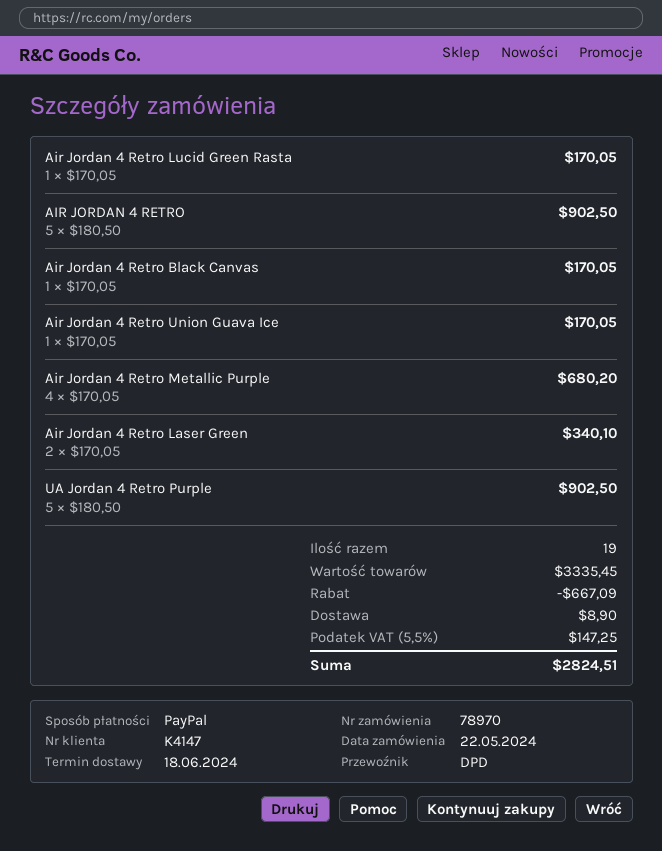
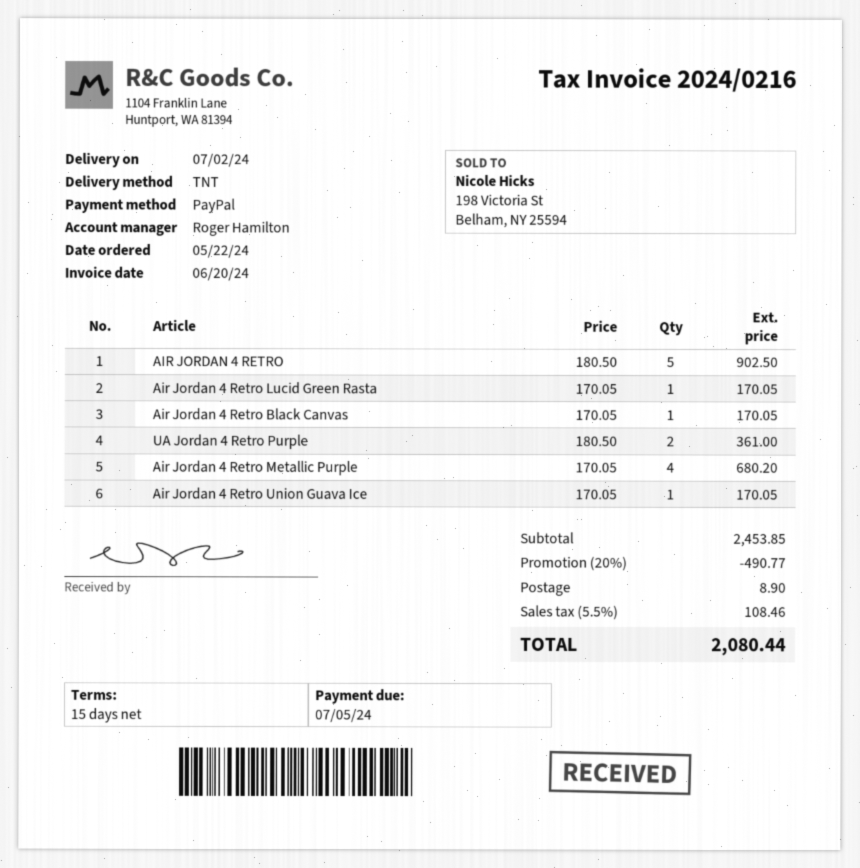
delivery date: 2024-06-18 -> 2024-07-02
shipping method: DPD -> TNT
Air Jordan 4 Retro Laser Green: 2 x 170.05 = 340.10 -> none
UA Jordan 4 Retro Purple: 5 x 180.50 = 902.50 -> 2 x 180.50 = 361.00
subtotal: 3335.45 -> 2453.85
discount: 667.09 -> 490.77
tax: 5.5% = 147.25 -> 5.5% = 108.46
total: 2824.51 -> 2080.44

